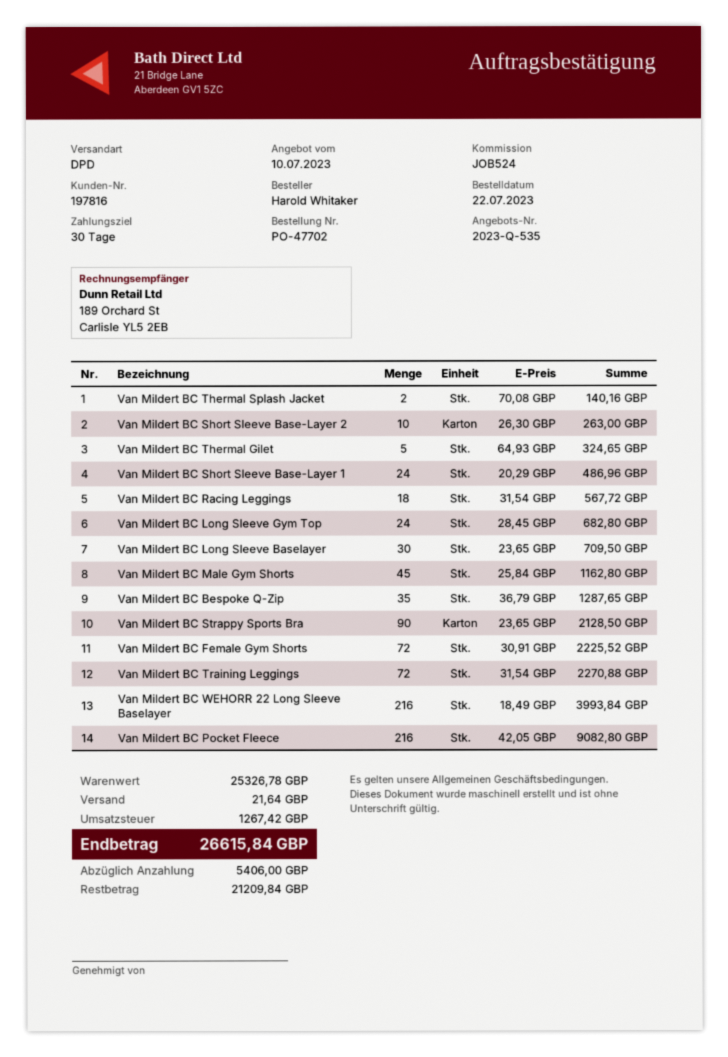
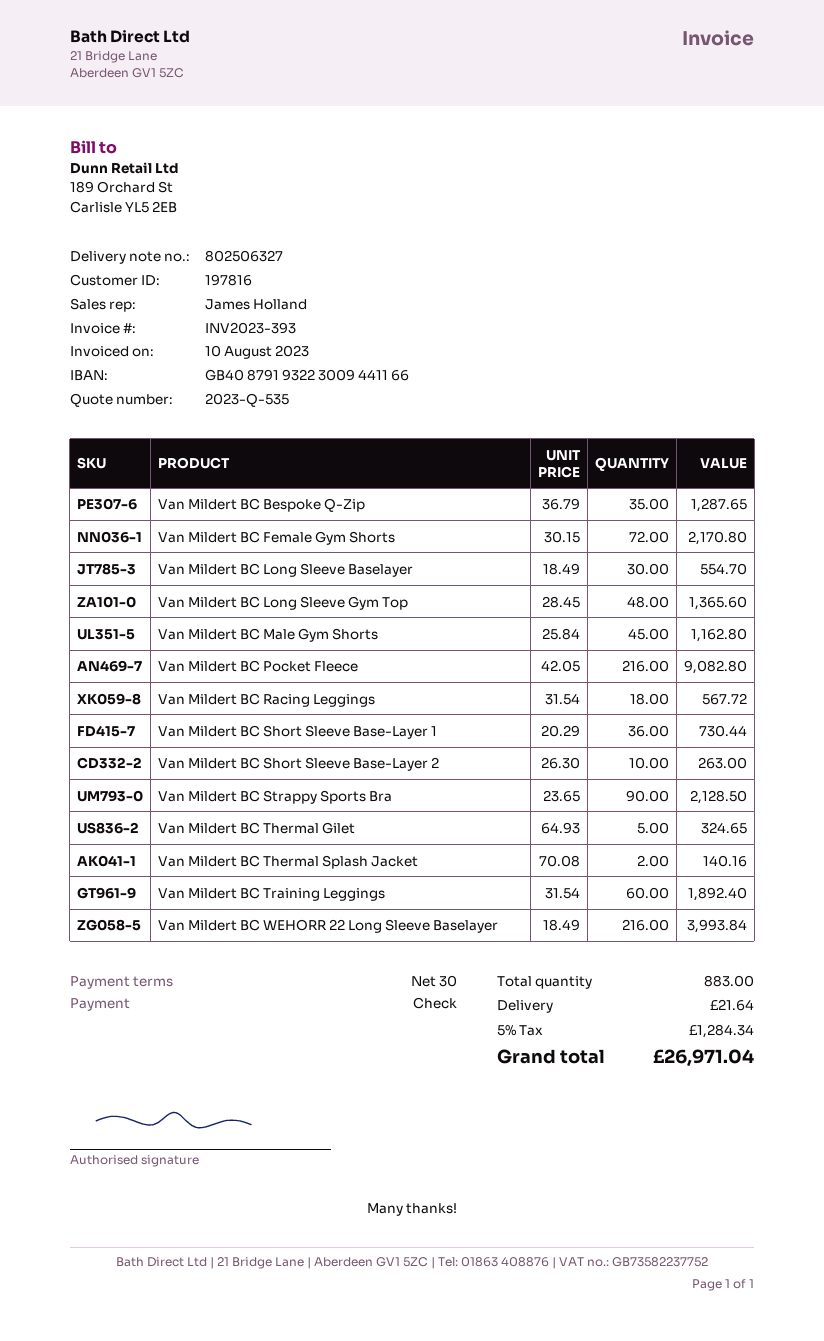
Van Mildert BC Short Sleeve Base-Layer 1: 24 x 20.29 = 486.96 -> 36 x 20.29 = 730.44
Van Mildert BC Long Sleeve Gym Top: 24 x 28.45 = 682.80 -> 48 x 28.45 = 1365.60
Van Mildert BC Long Sleeve Baselayer: 30 x 23.65 = 709.50 -> 30 x 18.49 = 554.70
Van Mildert BC Female Gym Shorts: 72 x 30.91 = 2225.52 -> 72 x 30.15 = 2170.80
Van Mildert BC Training Leggings: 72 x 31.54 = 2270.88 -> 60 x 31.54 = 1892.40
tax: 1267.42 -> 1284.34
total: 26615.84 -> 26971.04

